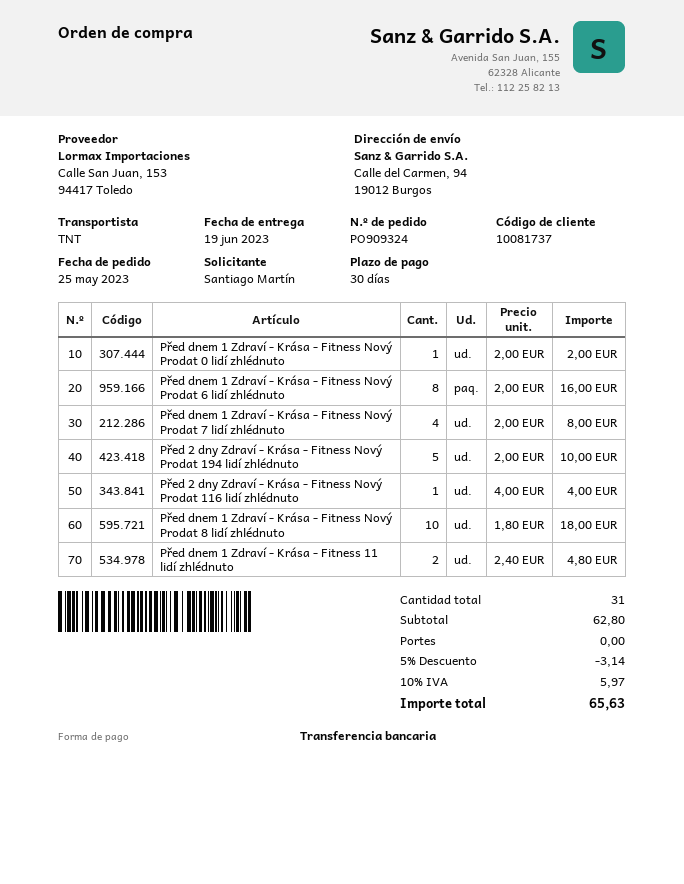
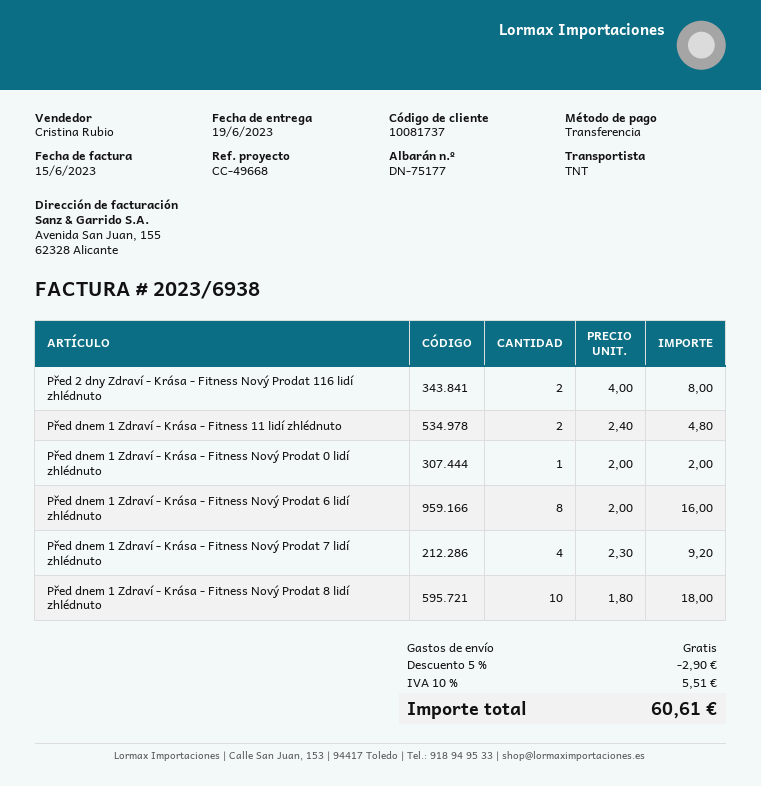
Před dnem 1 Zdraví - Krása - Fitness Nový Prodat 7 lidí zhlédnuto: 4 x 2.00 = 8.00 -> 4 x 2.30 = 9.20
Před 2 dny Zdraví - Krása - Fitness Nový Prodat 194 lidí zhlédnuto: 5 x 2.00 = 10.00 -> none
Před 2 dny Zdraví - Krása - Fitness Nový Prodat 116 lidí zhlédnuto: 1 x 4.00 = 4.00 -> 2 x 4.00 = 8.00
discount: 5% = 3.14 -> 5% = 2.90
tax: 10% = 5.97 -> 10% = 5.51
total: 65.63 -> 60.61

